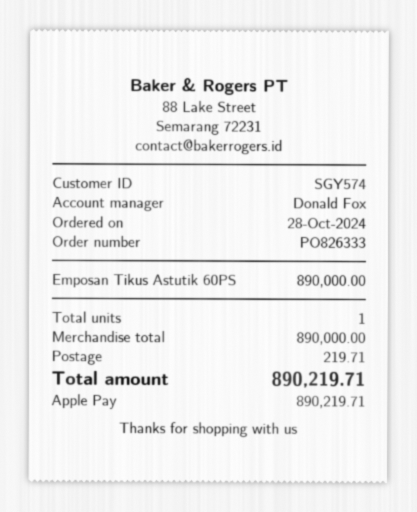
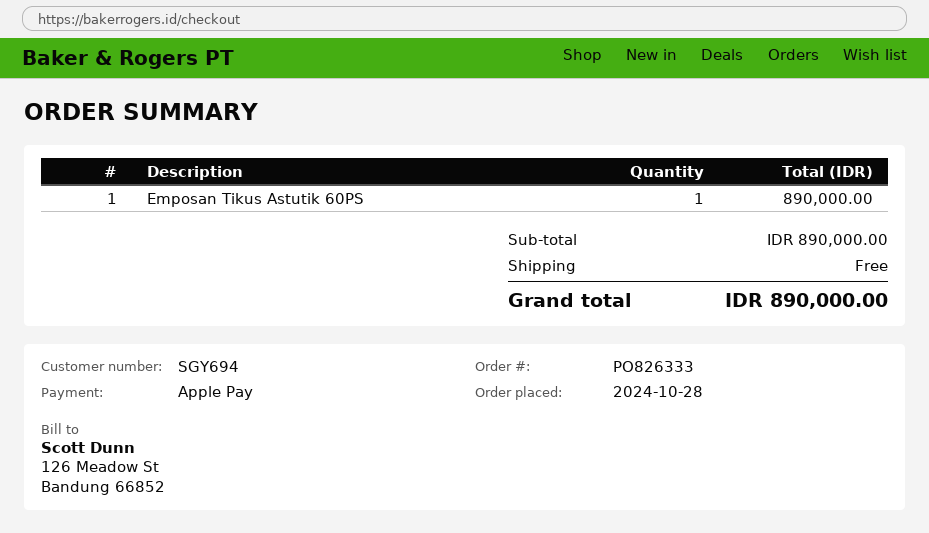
customer number: SGY574 -> SGY694
shipping: 219.71 -> 0.00
total: 890219.71 -> 890000.00

